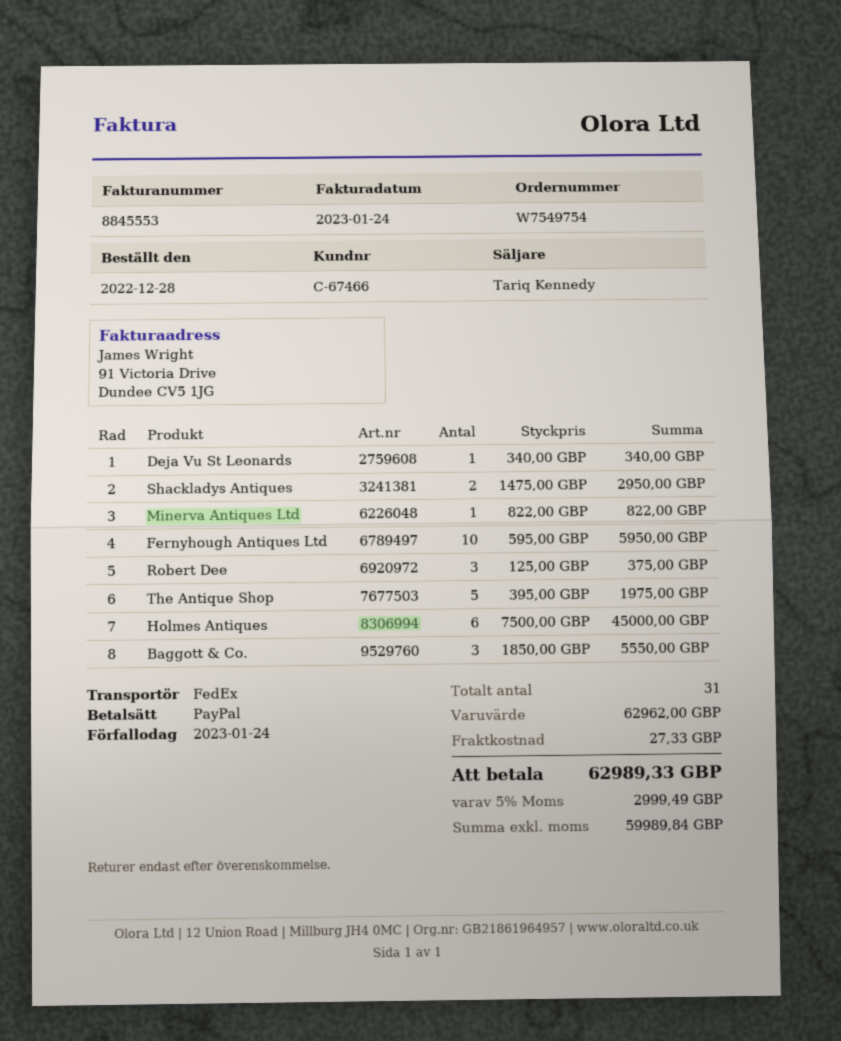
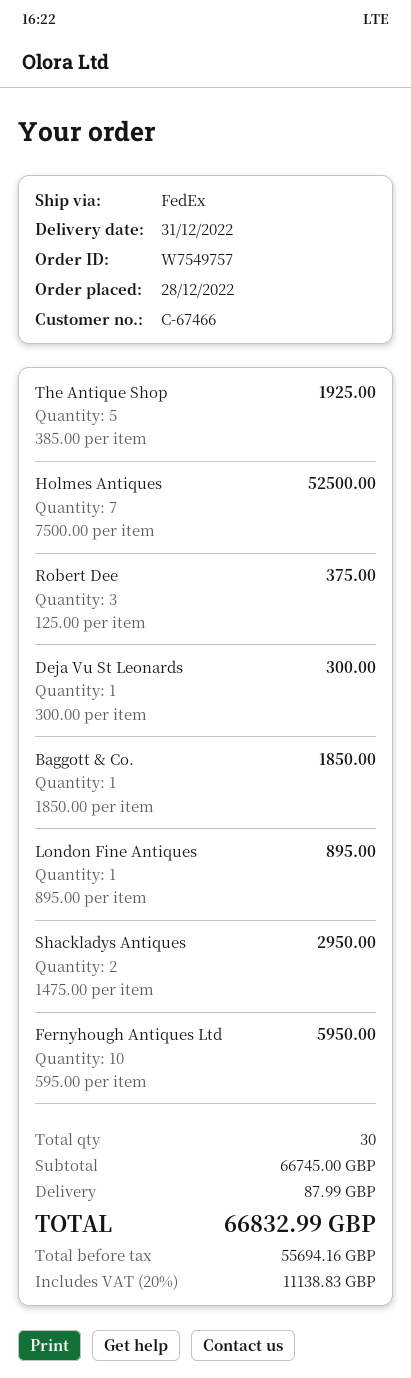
order number: W7549754 -> W7549757
Deja Vu St Leonards: 1 x 340.00 = 340.00 -> 1 x 300.00 = 300.00
Minerva Antiques Ltd: 1 x 822.00 = 822.00 -> none
The Antique Shop: 5 x 395.00 = 1975.00 -> 5 x 385.00 = 1925.00
Holmes Antiques: 6 x 7500.00 = 45000.00 -> 7 x 7500.00 = 52500.00
Baggott & Co.: 3 x 1850.00 = 5550.00 -> 1 x 1850.00 = 1850.00
London Fine Antiques: none -> 1 x 895.00 = 895.00
total quantity: 31 -> 30
subtotal: 62962.00 -> 66745.00
shipping: 27.33 -> 87.99
net: 59989.84 -> 55694.16
tax: 5% = 2999.49 -> 20% = 11138.83
total: 62989.33 -> 66832.99

